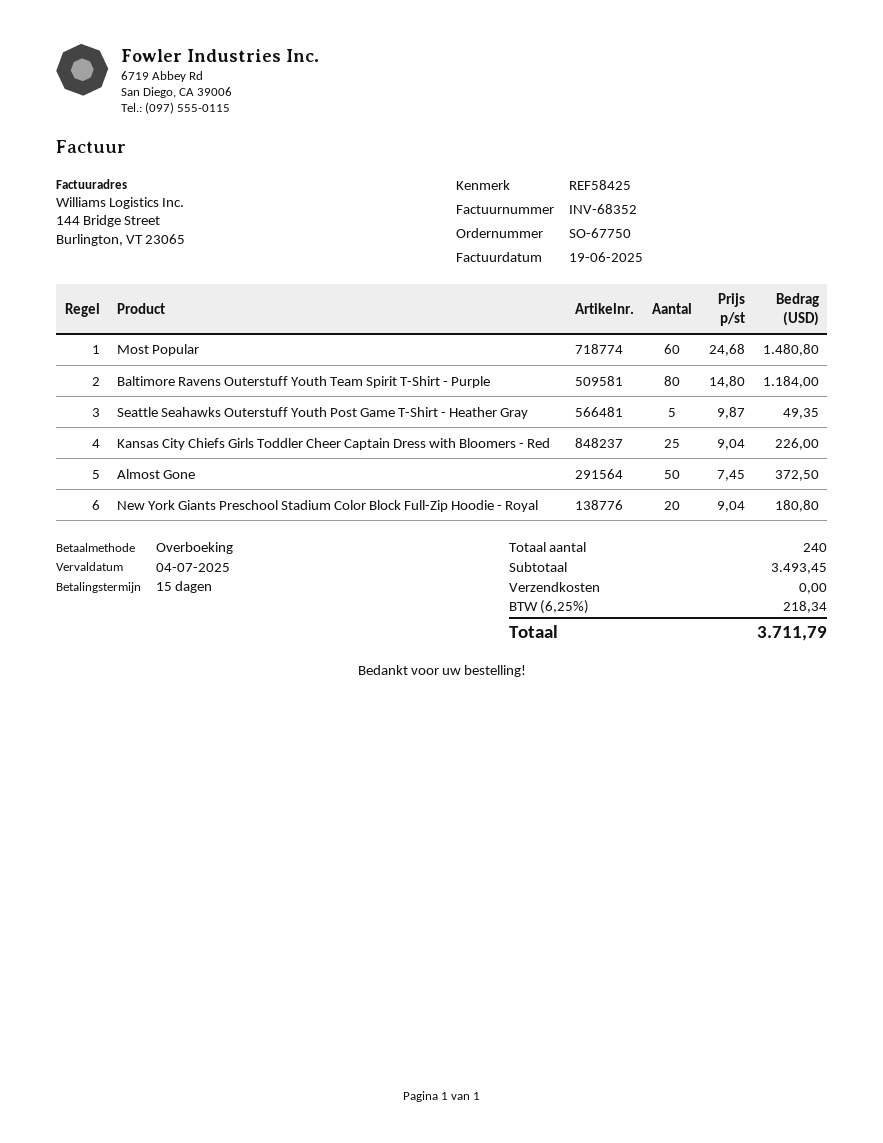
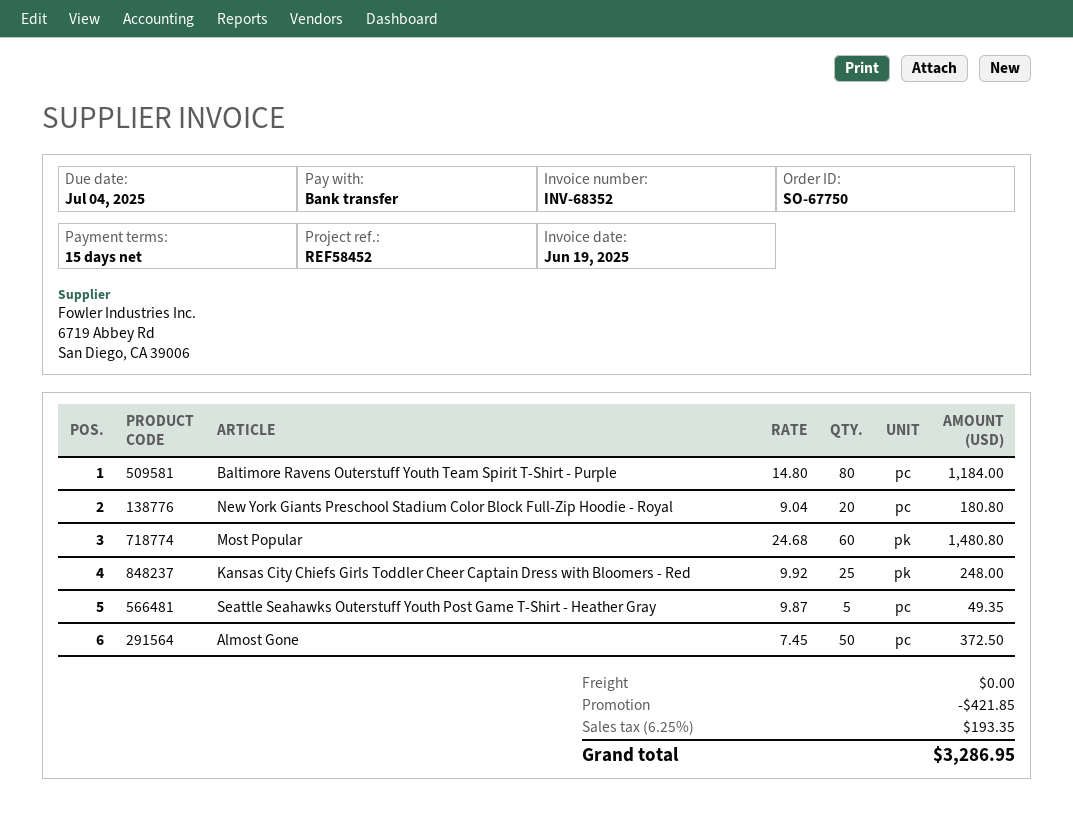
reference: REF58425 -> REF58452
Kansas City Chiefs Girls Toddler Cheer Captain Dress with Bloomers - Red: 25 x 9.04 = 226.00 -> 25 x 9.92 = 248.00
discount: none -> 421.85
tax: 6.25% = 218.34 -> 6.25% = 193.35
total: 3711.79 -> 3286.95

